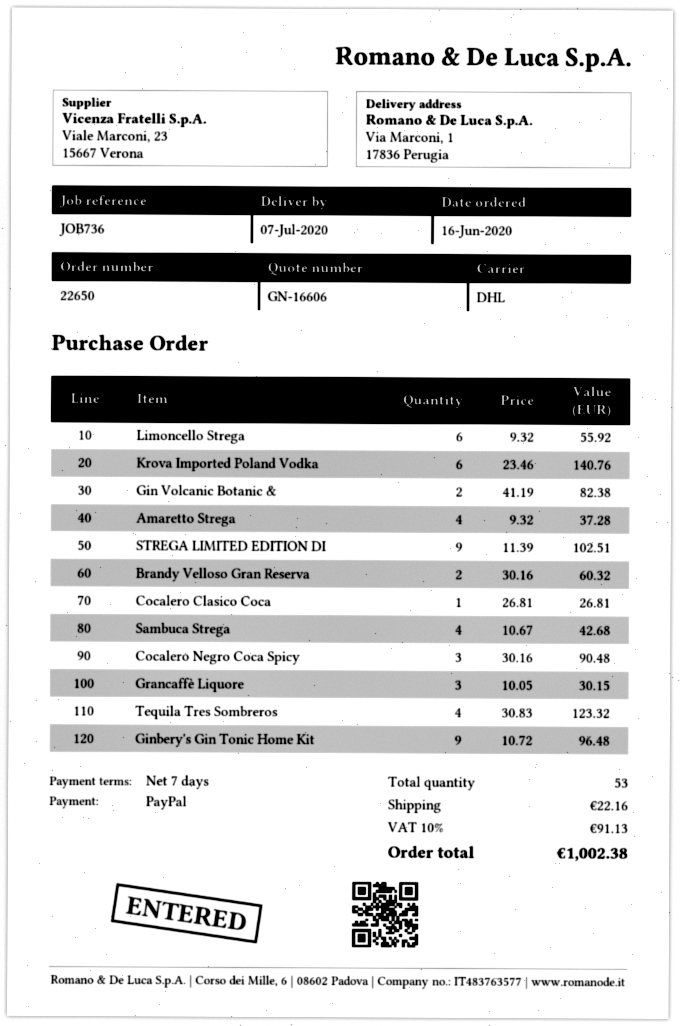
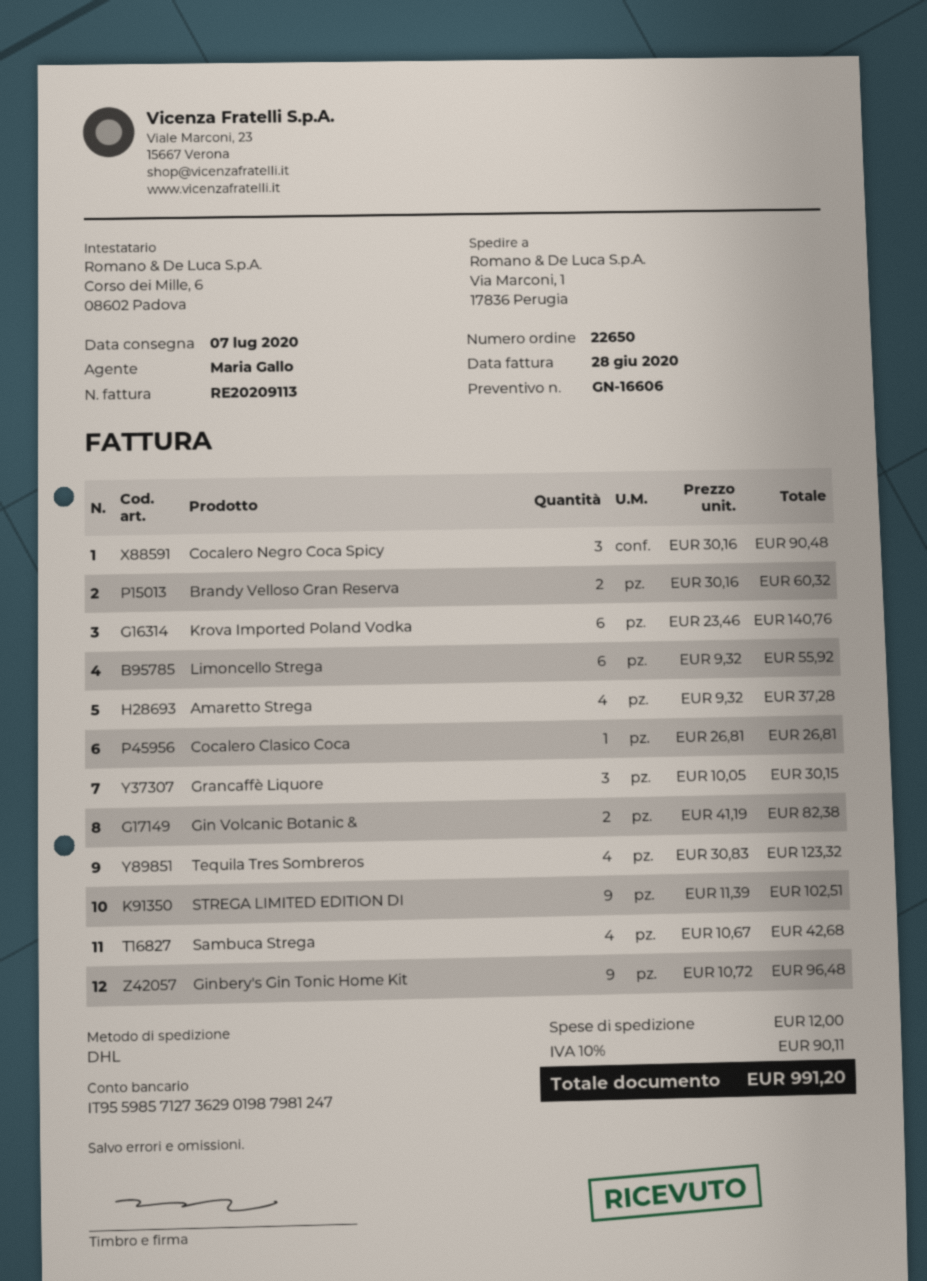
shipping: 22.16 -> 12.00
tax: 10% = 91.13 -> 10% = 90.11
total: 1002.38 -> 991.20

